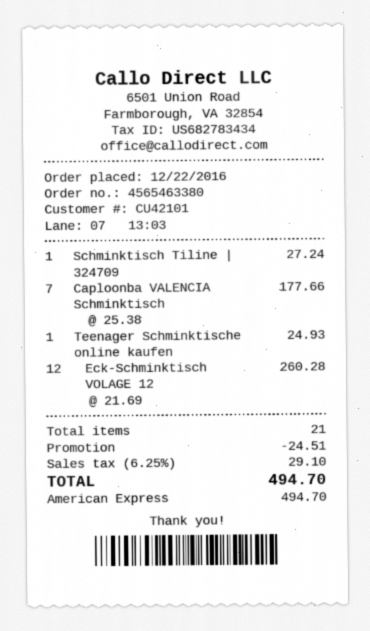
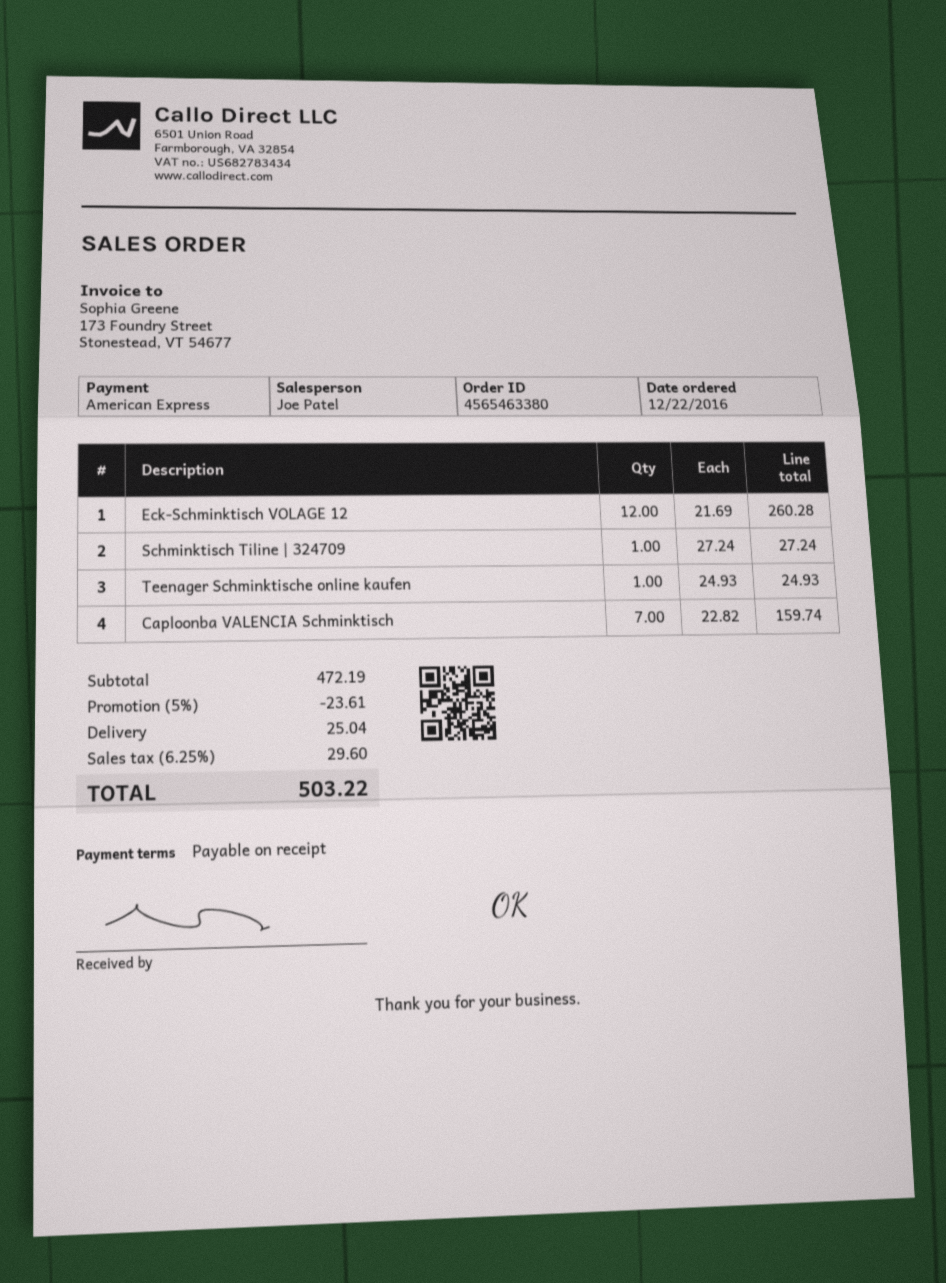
Caploonba VALENCIA Schminktisch: 7 x 25.38 = 177.66 -> 7 x 22.82 = 159.74
discount: 24.51 -> 23.61
shipping: none -> 25.04
tax: 6.25% = 29.10 -> 6.25% = 29.60
total: 494.70 -> 503.22

